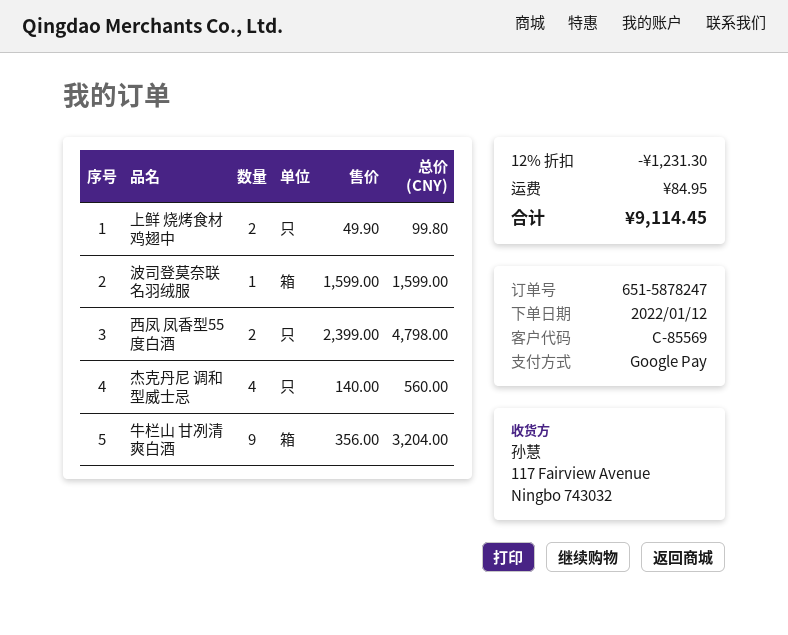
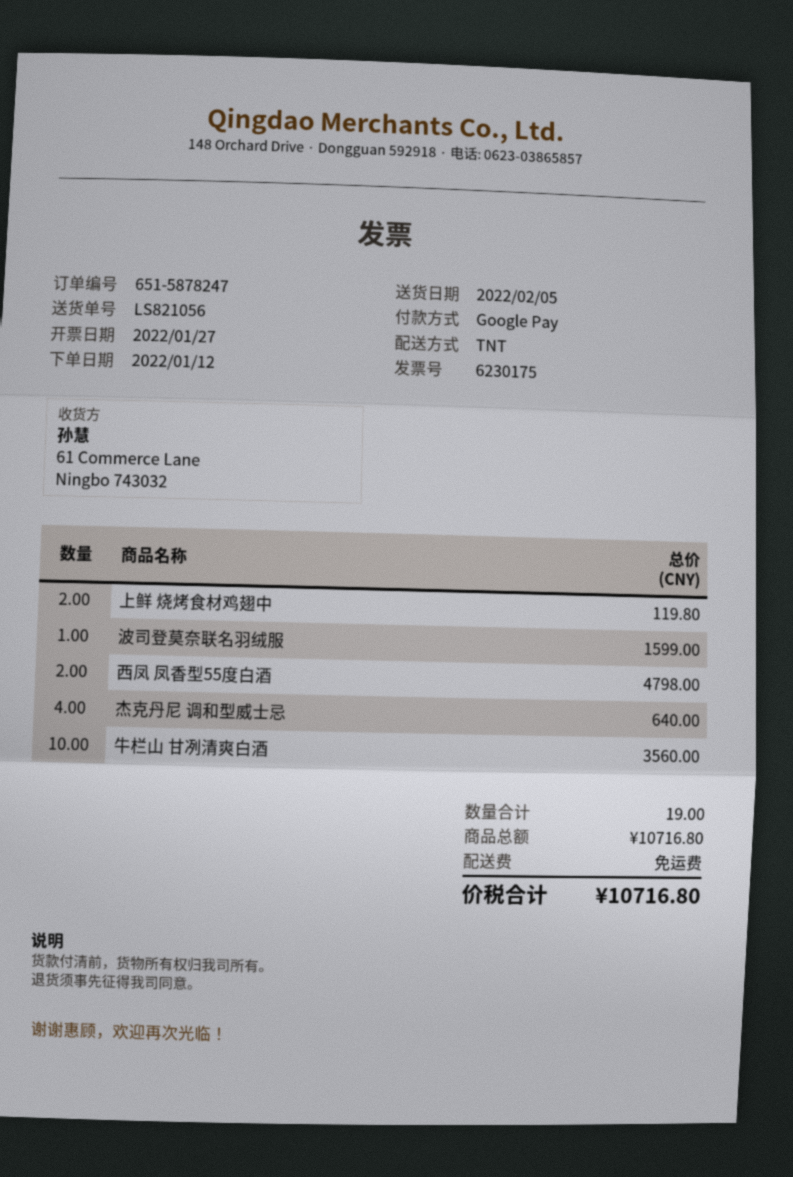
ship to: 117 Fairview Avenue, Ningbo 743032 -> 61 Commerce Lane, Ningbo 743032
上鲜 烧烤食材鸡翅中: 2 for 99.80 -> 2 for 119.80
杰克丹尼 调和型威士忌: 4 for 560.00 -> 4 for 640.00
牛栏山 甘冽清爽白酒: 9 for 3204.00 -> 10 for 3560.00
discount: 12% = 1231.30 -> none
shipping: 84.95 -> 0.00
total: 9114.45 -> 10716.80

